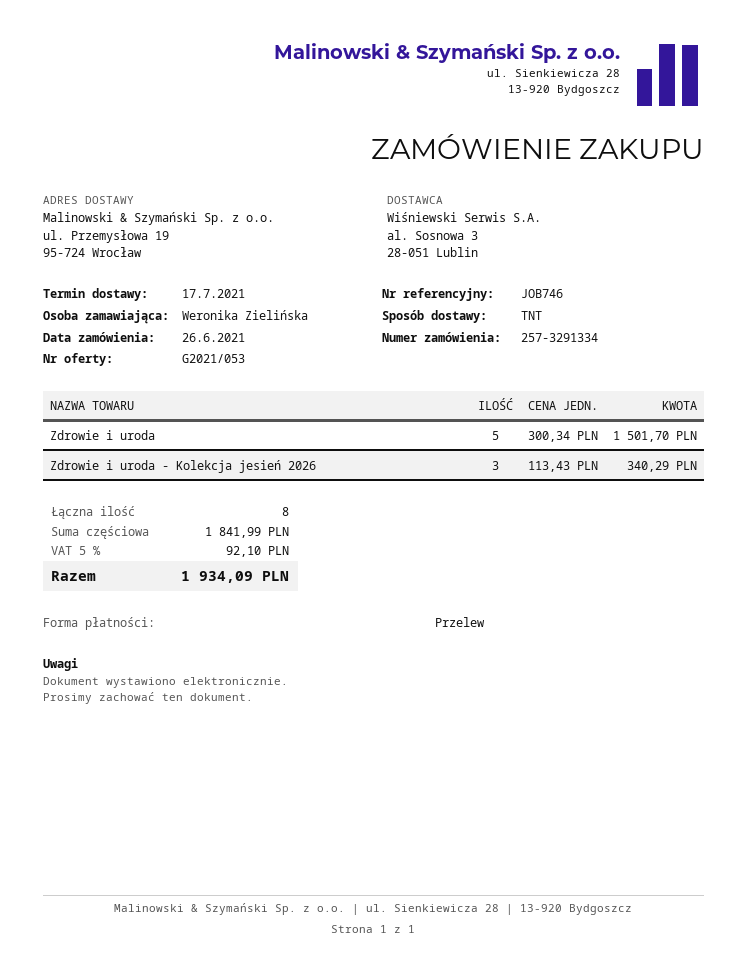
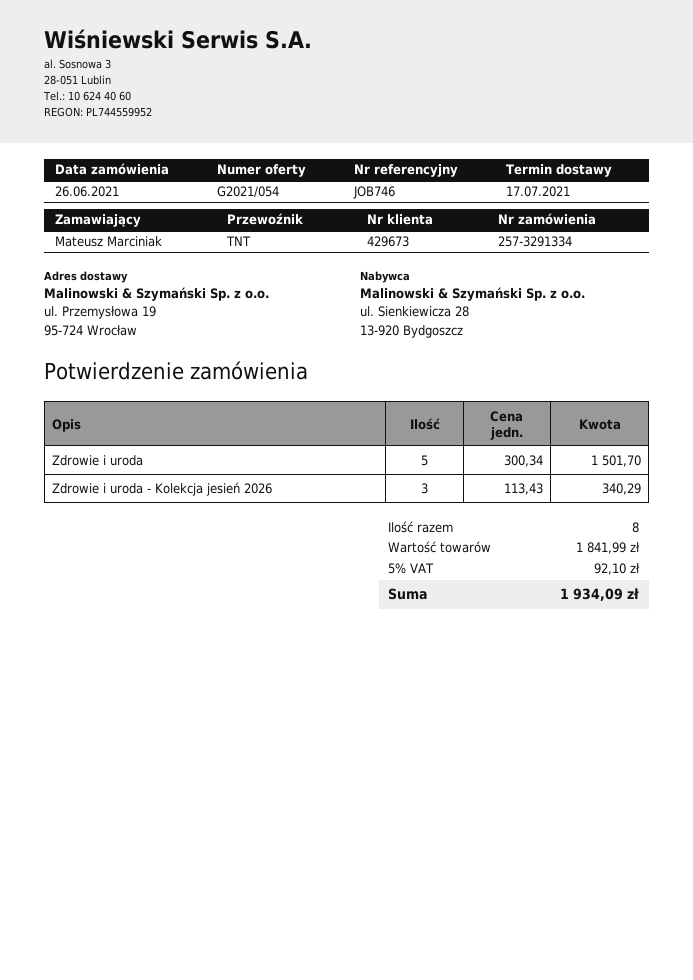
quote number: G2021/053 -> G2021/054
ordered by: Weronika Zielińska -> Mateusz Marciniak

